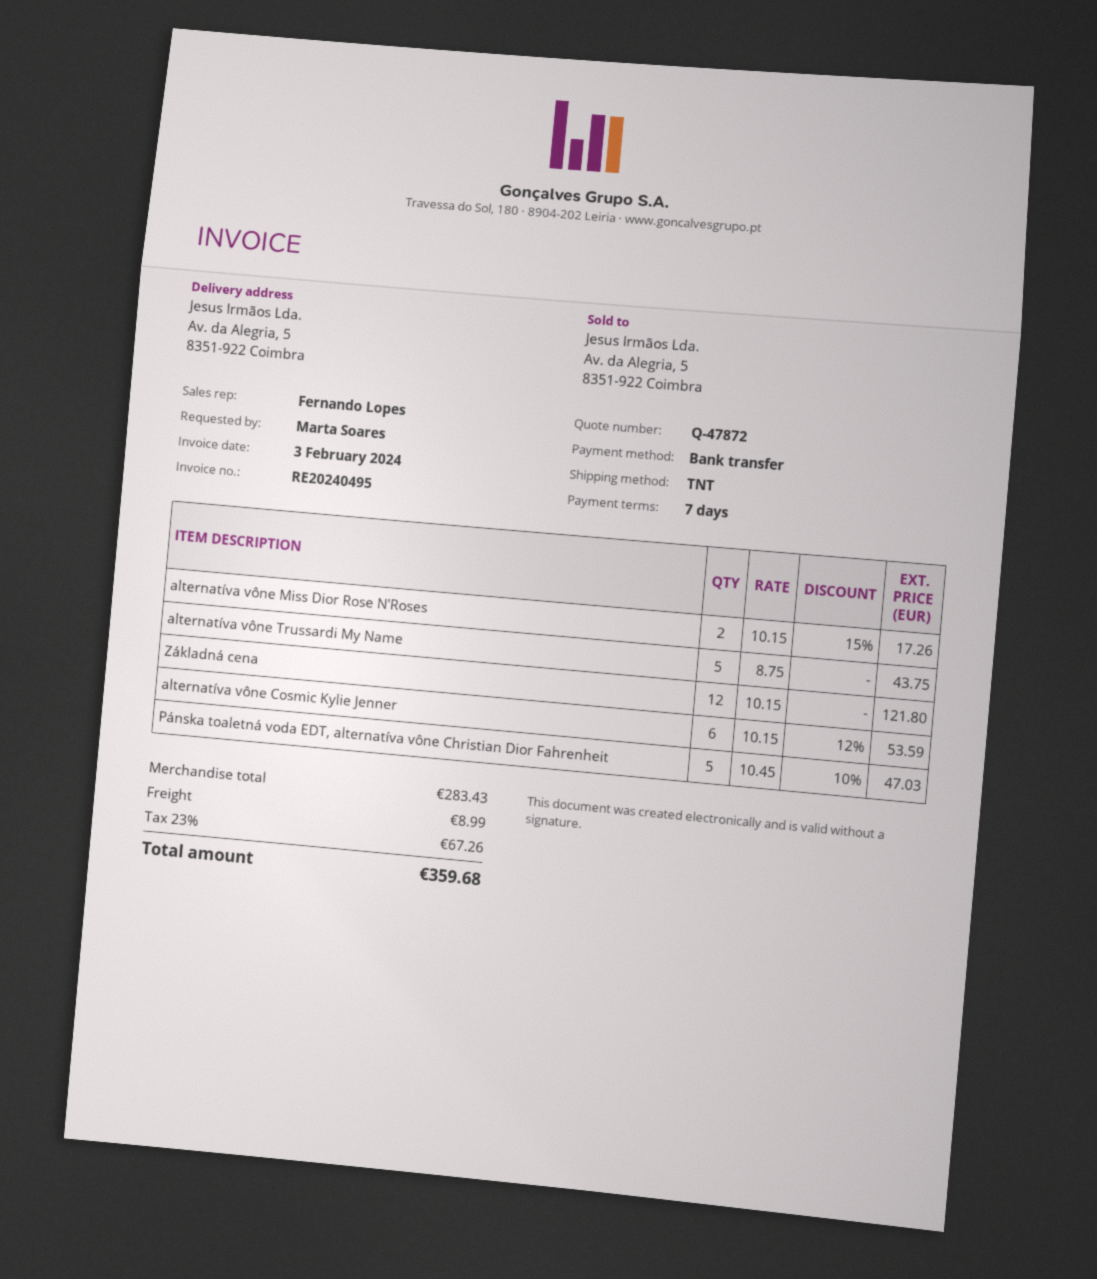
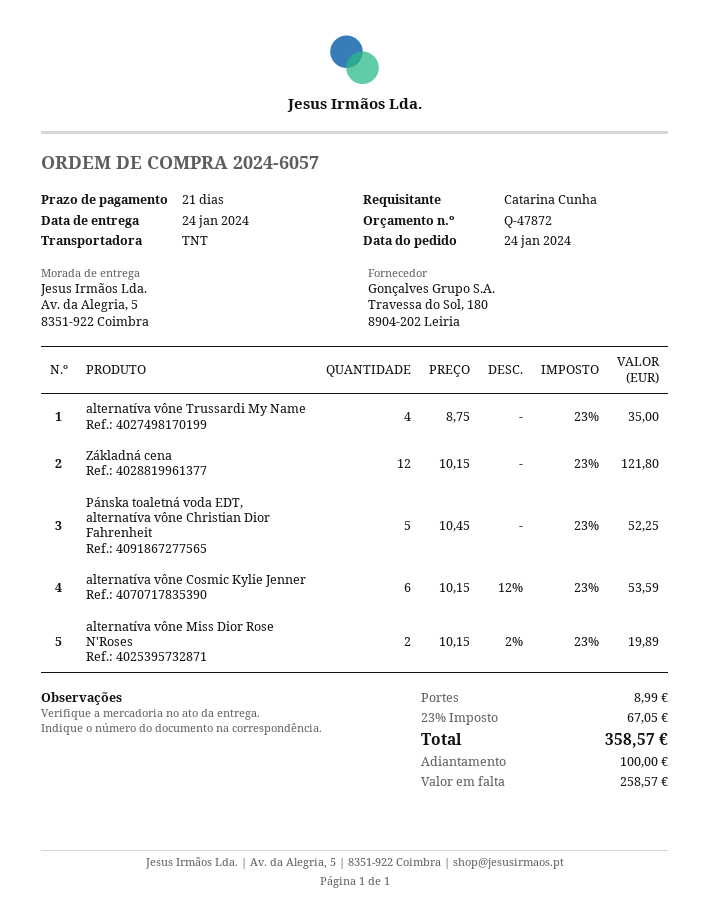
payment terms: 7 days -> 21 days
ordered by: Marta Soares -> Catarina Cunha
alternatíva vône Miss Dior Rose N'Roses: 2 x 10.15 - 15% = 17.26 -> 2 x 10.15 - 2% = 19.89
alternatíva vône Trussardi My Name: 5 x 8.75 = 43.75 -> 4 x 8.75 = 35.00
Pánska toaletná voda EDT, alternatíva vône Christian Dior Fahrenheit: 5 x 10.45 - 10% = 47.03 -> 5 x 10.45 = 52.25
tax: 23% = 67.26 -> 23% = 67.05
total: 359.68 -> 358.57

